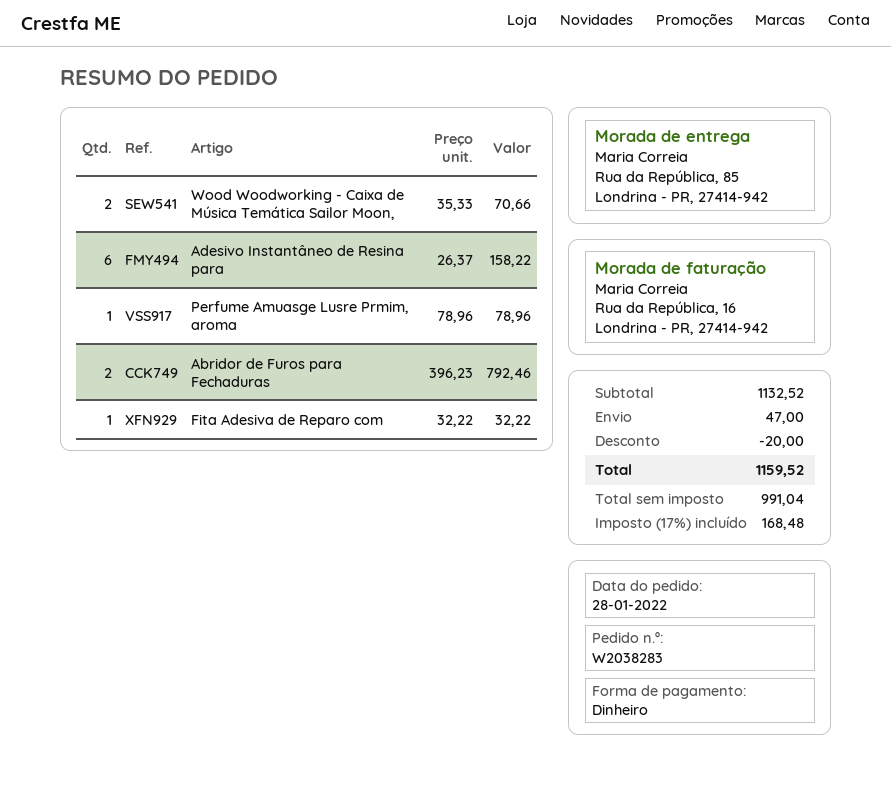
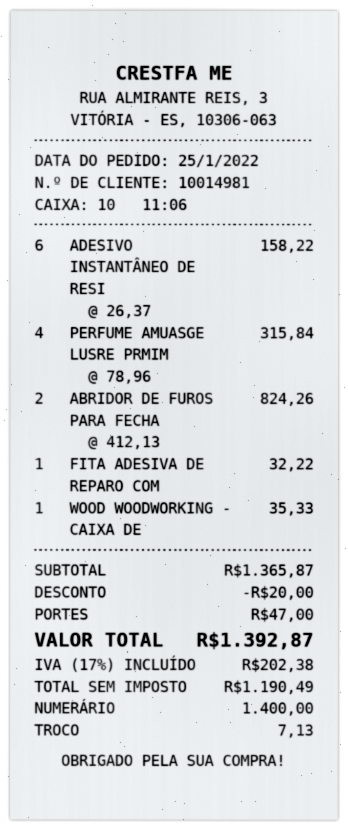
order date: 2022-01-28 -> 2022-01-25
Wood Woodworking - Caixa de Música Temática Sailor Moon,: 2 x 35.33 = 70.66 -> 1 x 35.33 = 35.33
Perfume Amuasge Lusre Prmim, aroma: 1 x 78.96 = 78.96 -> 4 x 78.96 = 315.84
Abridor de Furos para Fechaduras: 2 x 396.23 = 792.46 -> 2 x 412.13 = 824.26
subtotal: 1132.52 -> 1365.87
net: 991.04 -> 1190.49
tax: 17% = 168.48 -> 17% = 202.38
total: 1159.52 -> 1392.87

